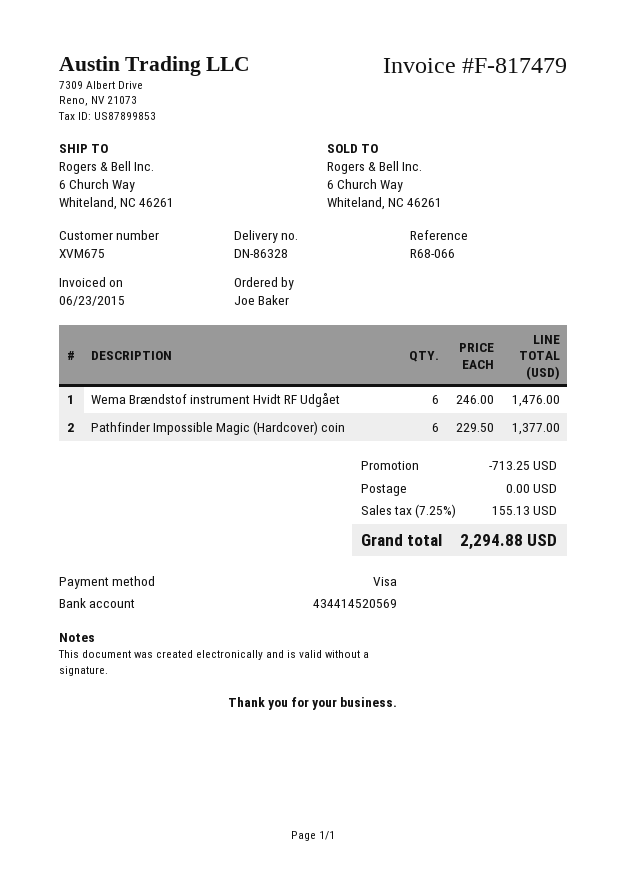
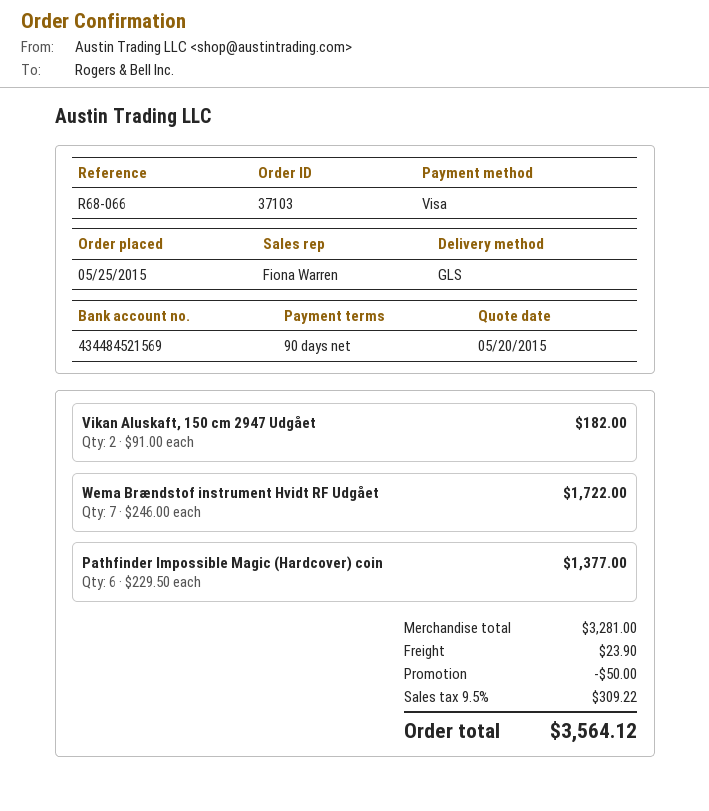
bank account: 434414520569 -> 434484521569
Wema Brændstof instrument Hvidt RF Udgået: 6 x 246.00 = 1476.00 -> 7 x 246.00 = 1722.00
Vikan Aluskaft, 150 cm 2947 Udgået: none -> 2 x 91.00 = 182.00
discount: 713.25 -> 50.00
shipping: 0.00 -> 23.90
tax: 7.25% = 155.13 -> 9.5% = 309.22
total: 2294.88 -> 3564.12

